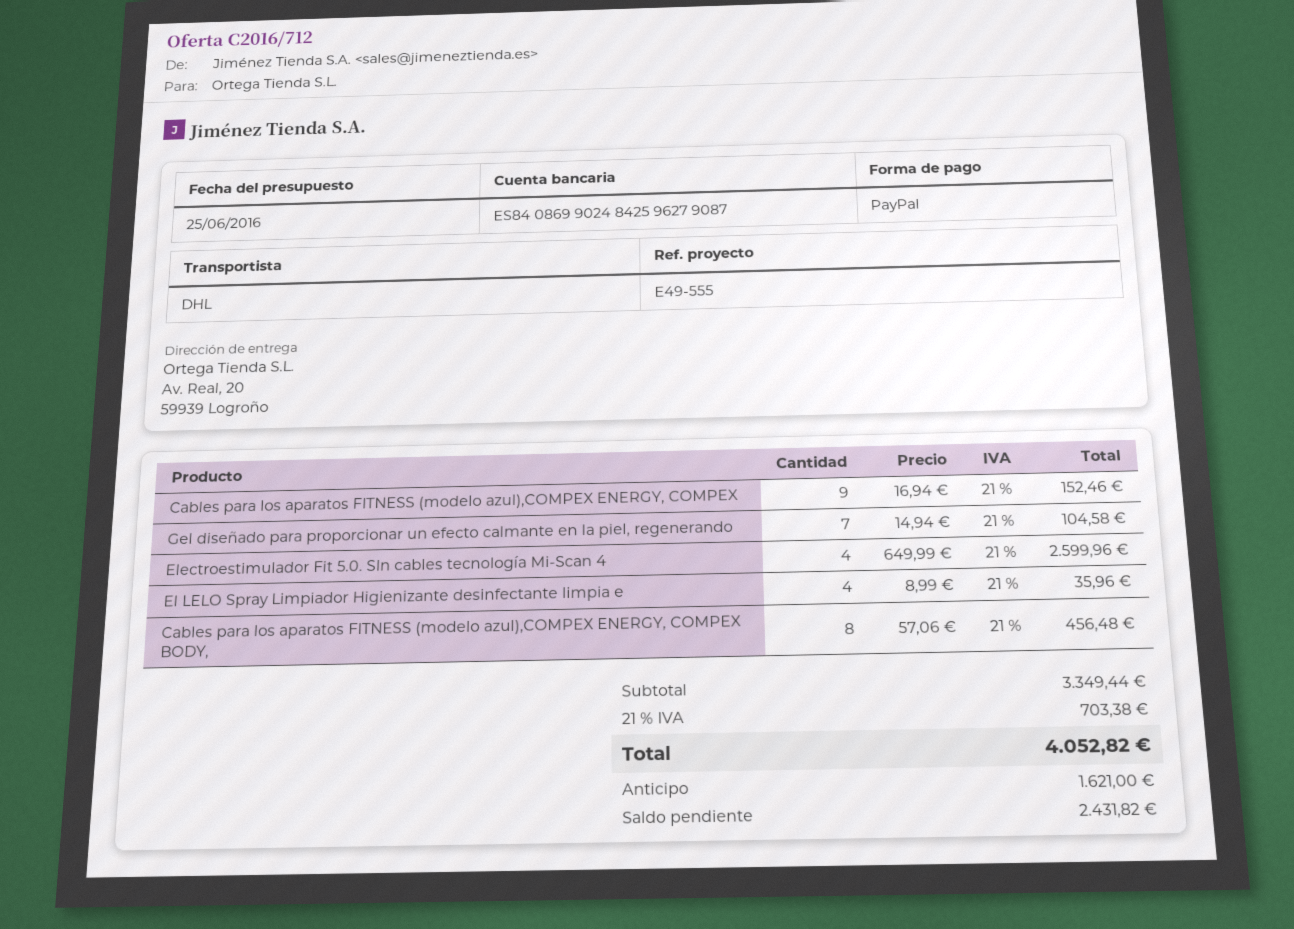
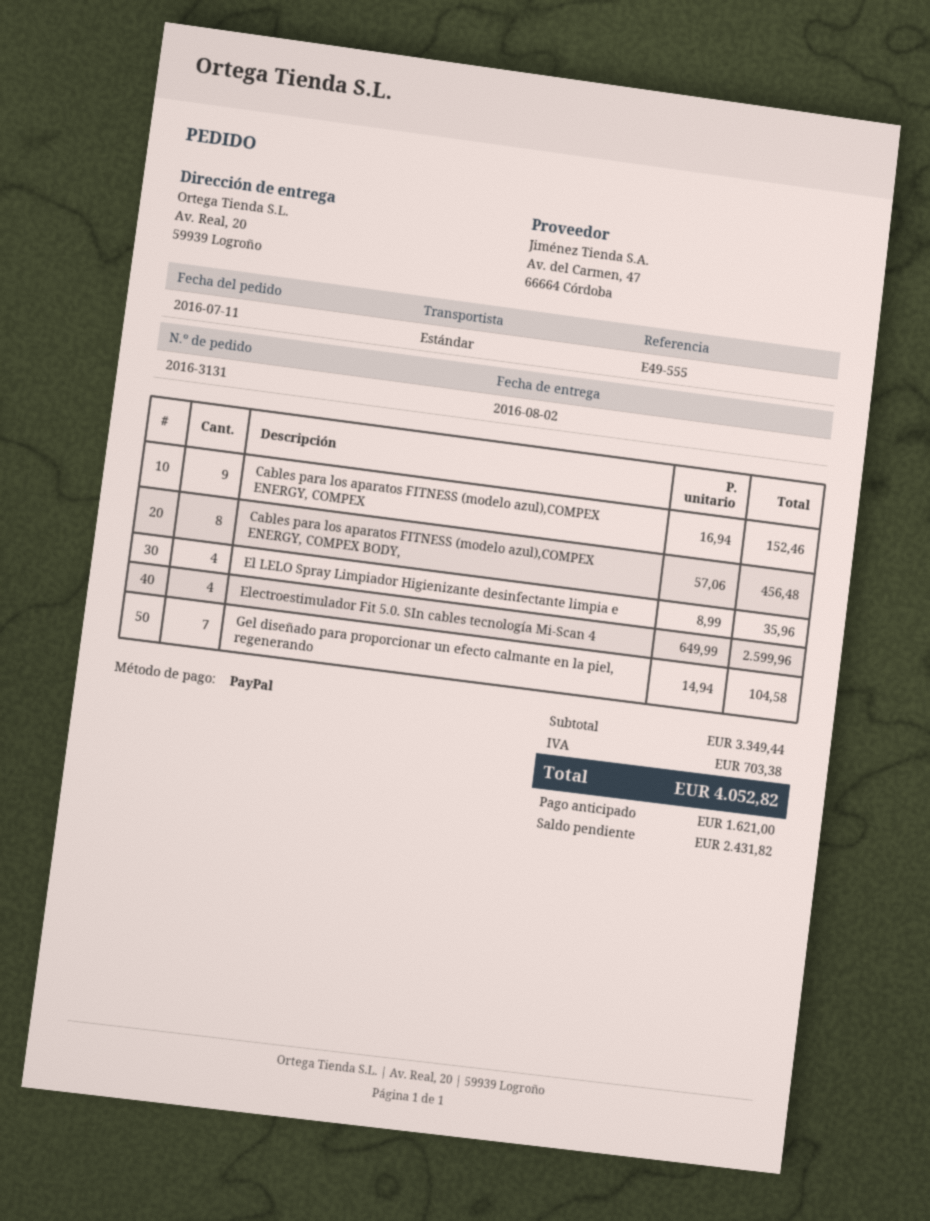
shipping method: DHL -> standard

